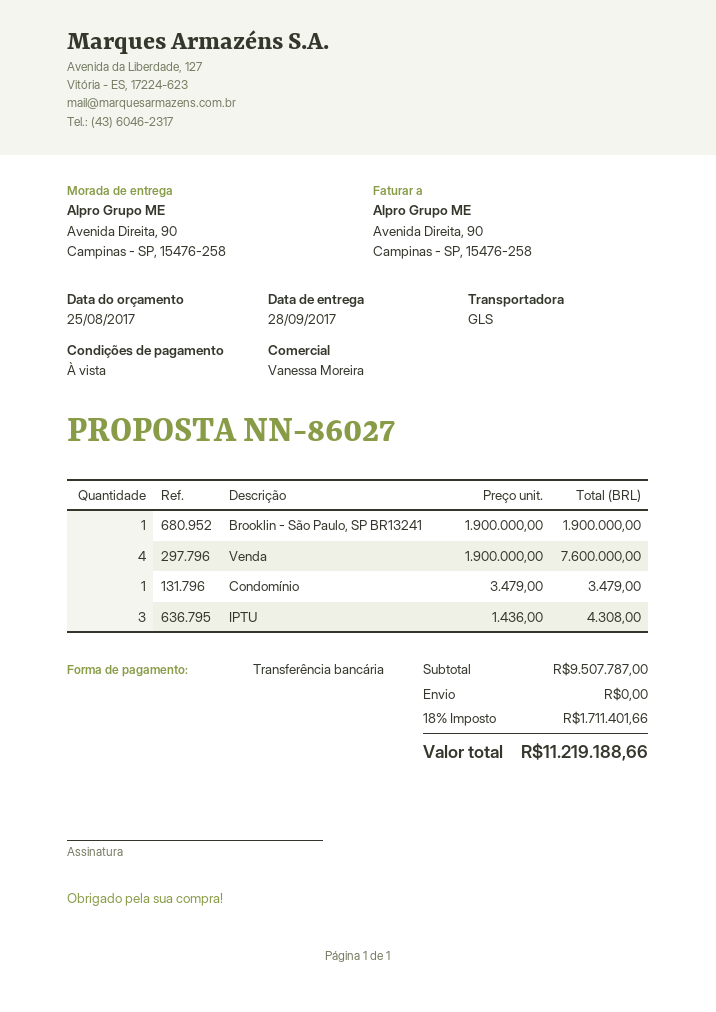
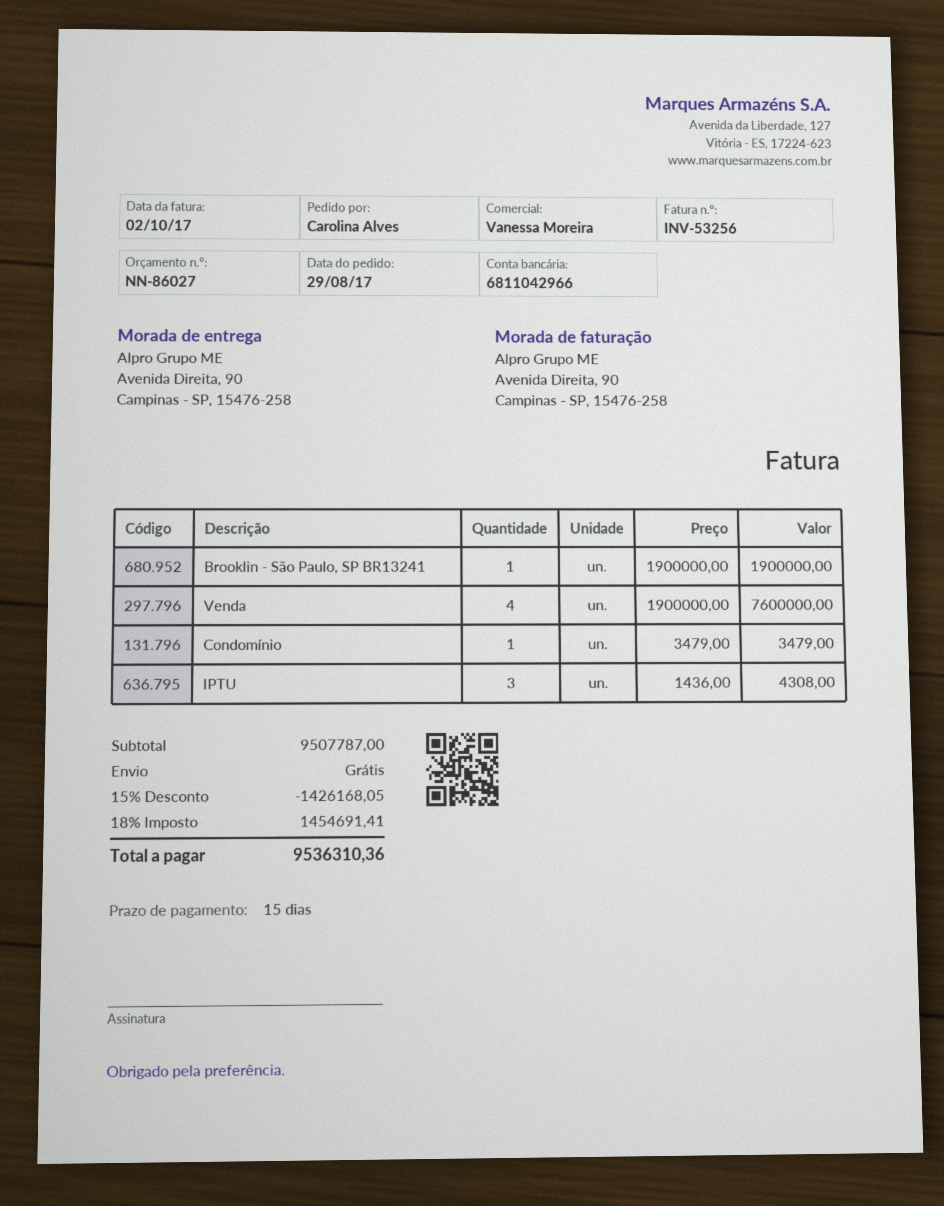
payment terms: on receipt -> 15 days
discount: none -> 15% = 1426168.05
tax: 18% = 1711401.66 -> 18% = 1454691.41
total: 11219188.66 -> 9536310.36

